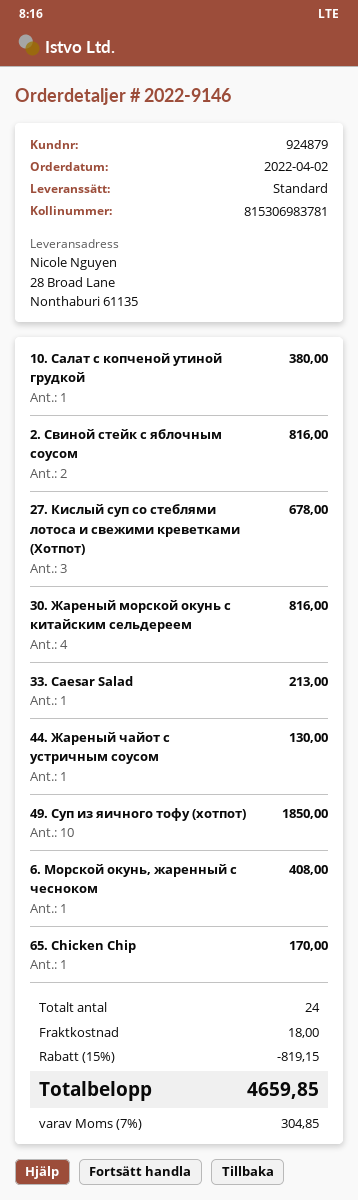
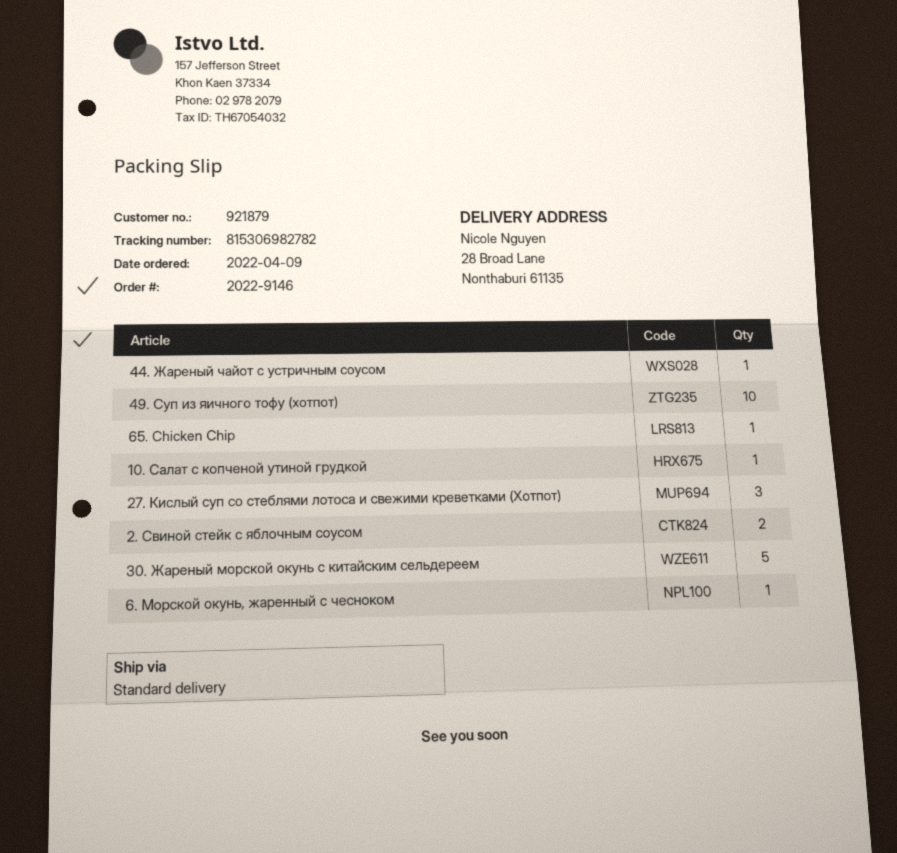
order date: 2022-04-02 -> 2022-04-09
customer number: 924879 -> 921879
tracking number: 815306983781 -> 815306982782
30. Жареный морской окунь с китайским сельдереем: 4 -> 5
33. Caesar Salad: 1 -> none

